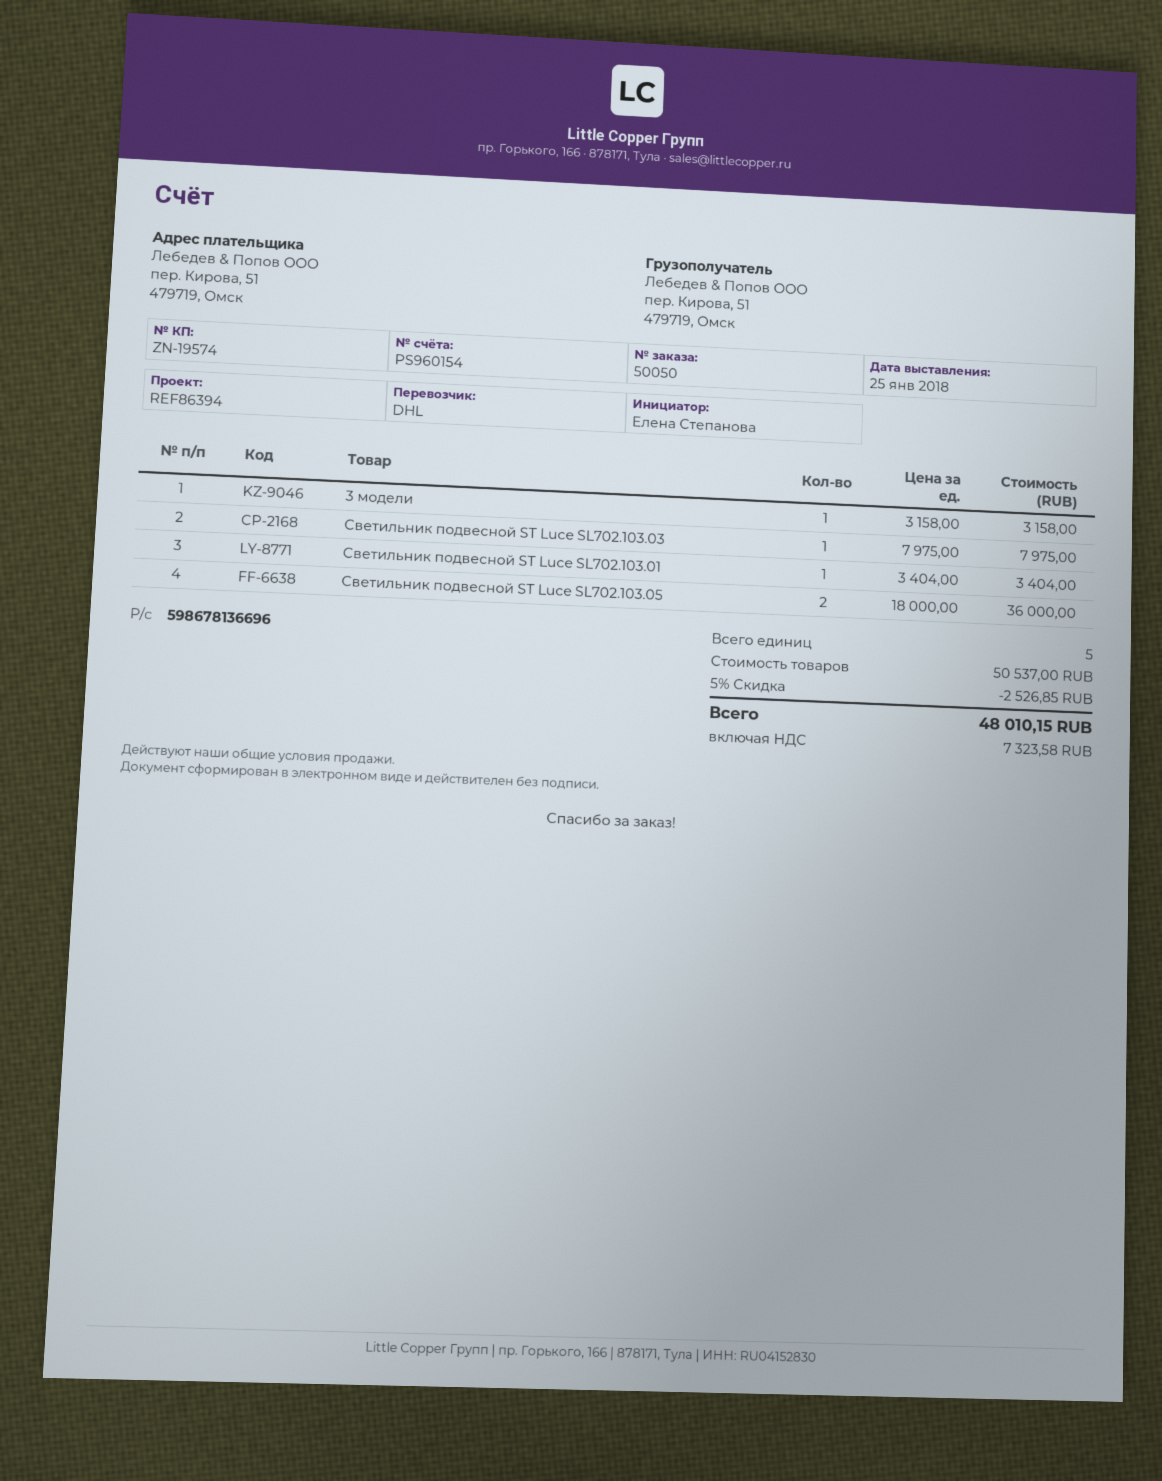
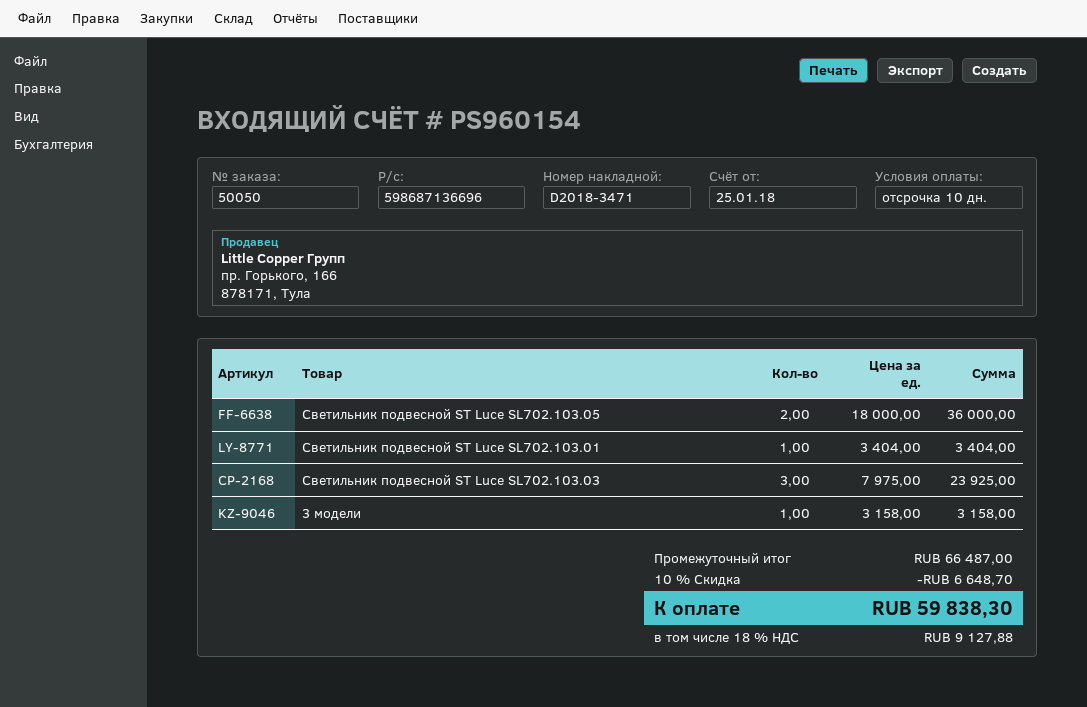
bank account: 598678136696 -> 598687136696
Светильник подвесной ST Luce SL702.103.03: 1 x 7975.00 = 7975.00 -> 3 x 7975.00 = 23925.00
subtotal: 50537.00 -> 66487.00
discount: 5% = 2526.85 -> 10% = 6648.70
tax: 7323.58 -> 9127.88
total: 48010.15 -> 59838.30

